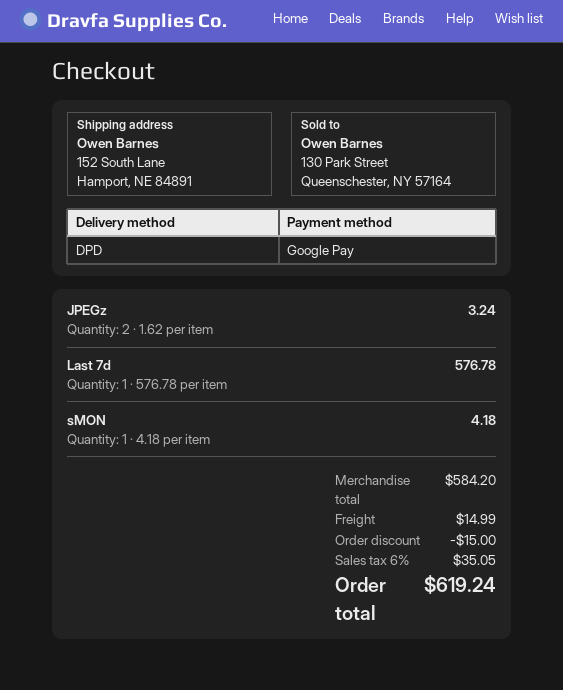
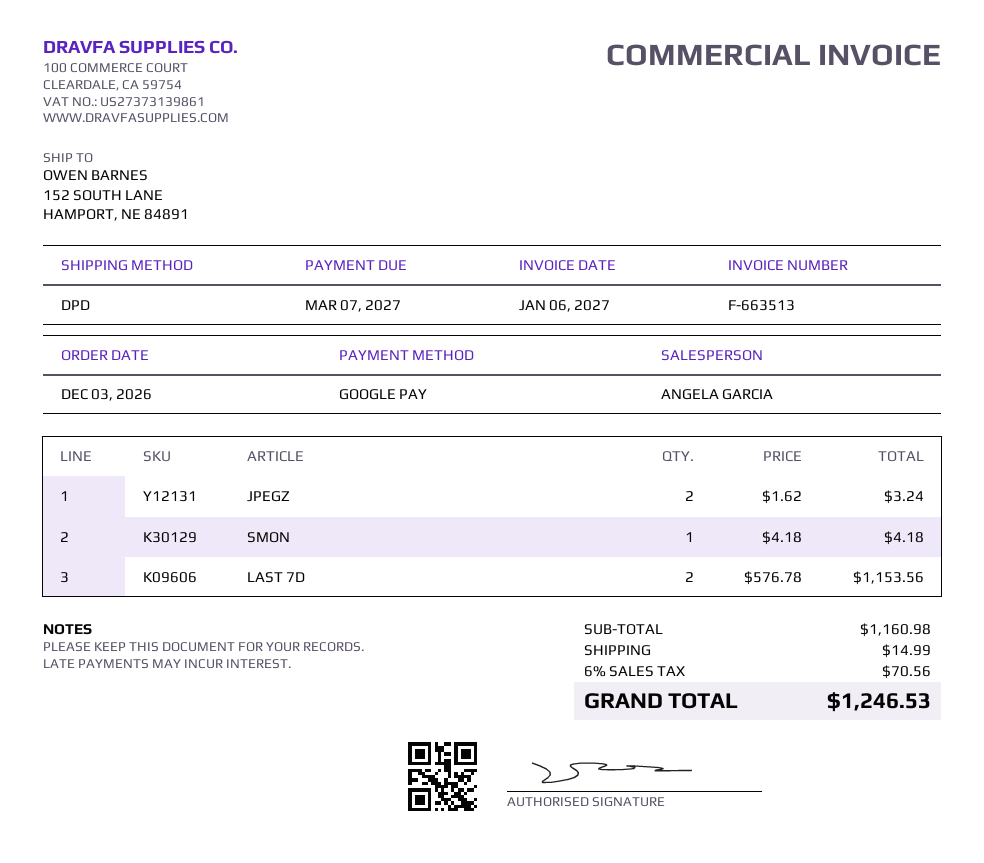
Last 7d: 1 x 576.78 = 576.78 -> 2 x 576.78 = 1153.56
subtotal: 584.20 -> 1160.98
discount: 15.00 -> none
tax: 6% = 35.05 -> 6% = 70.56
total: 619.24 -> 1246.53

